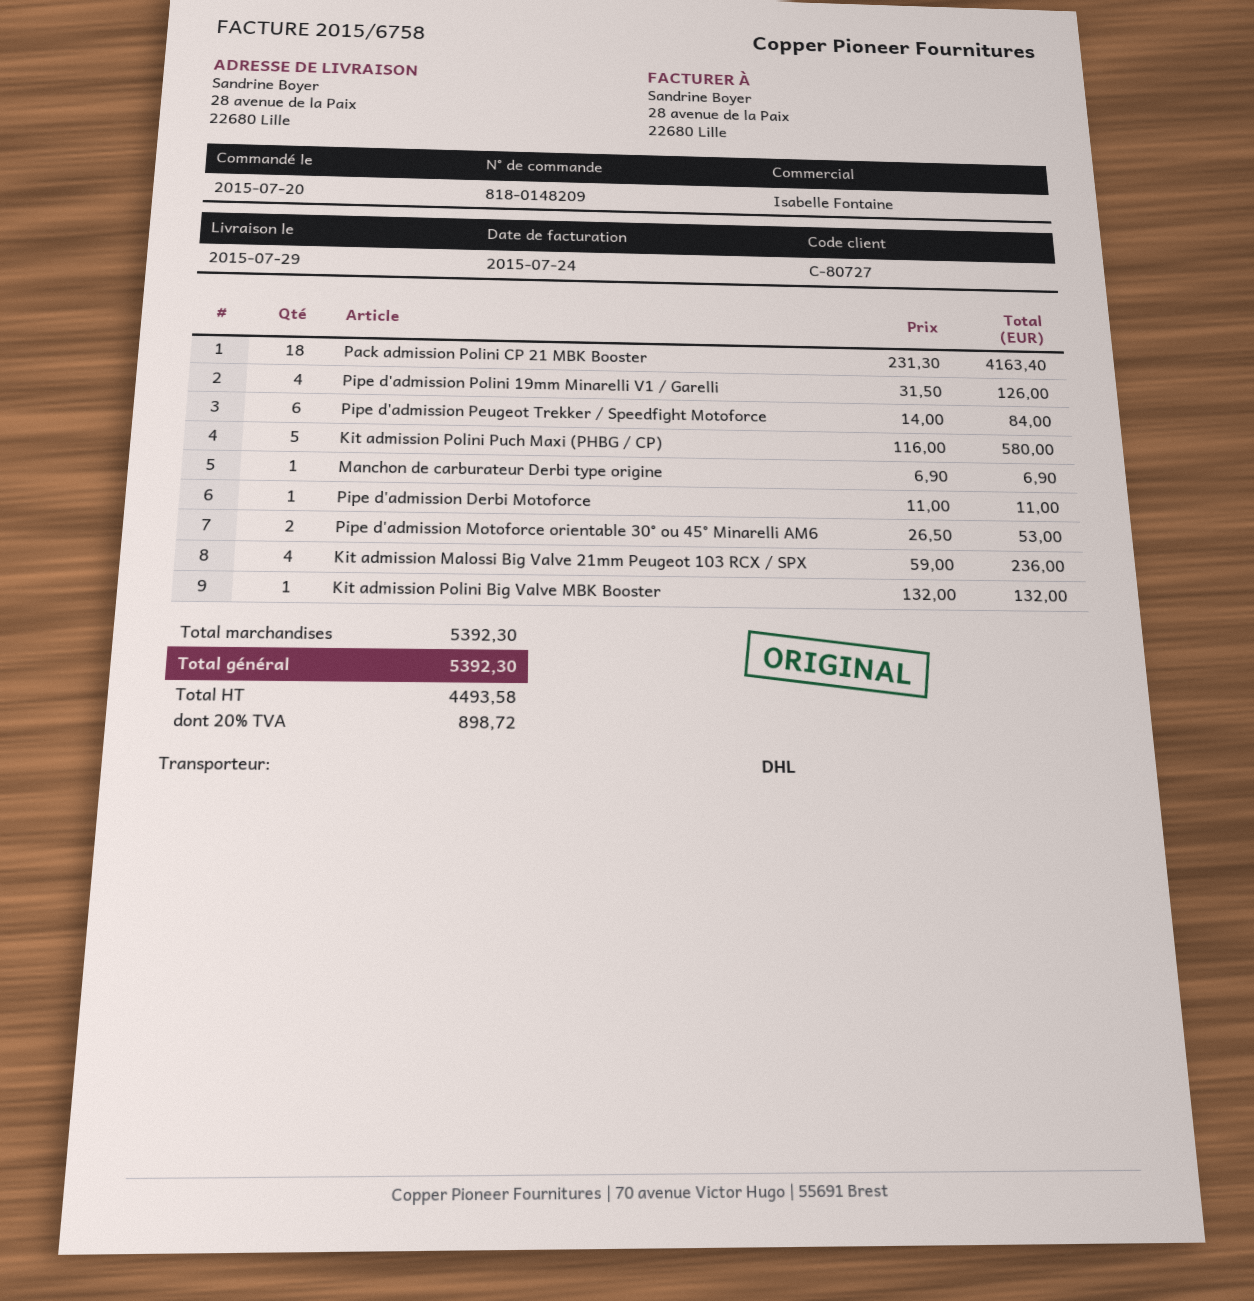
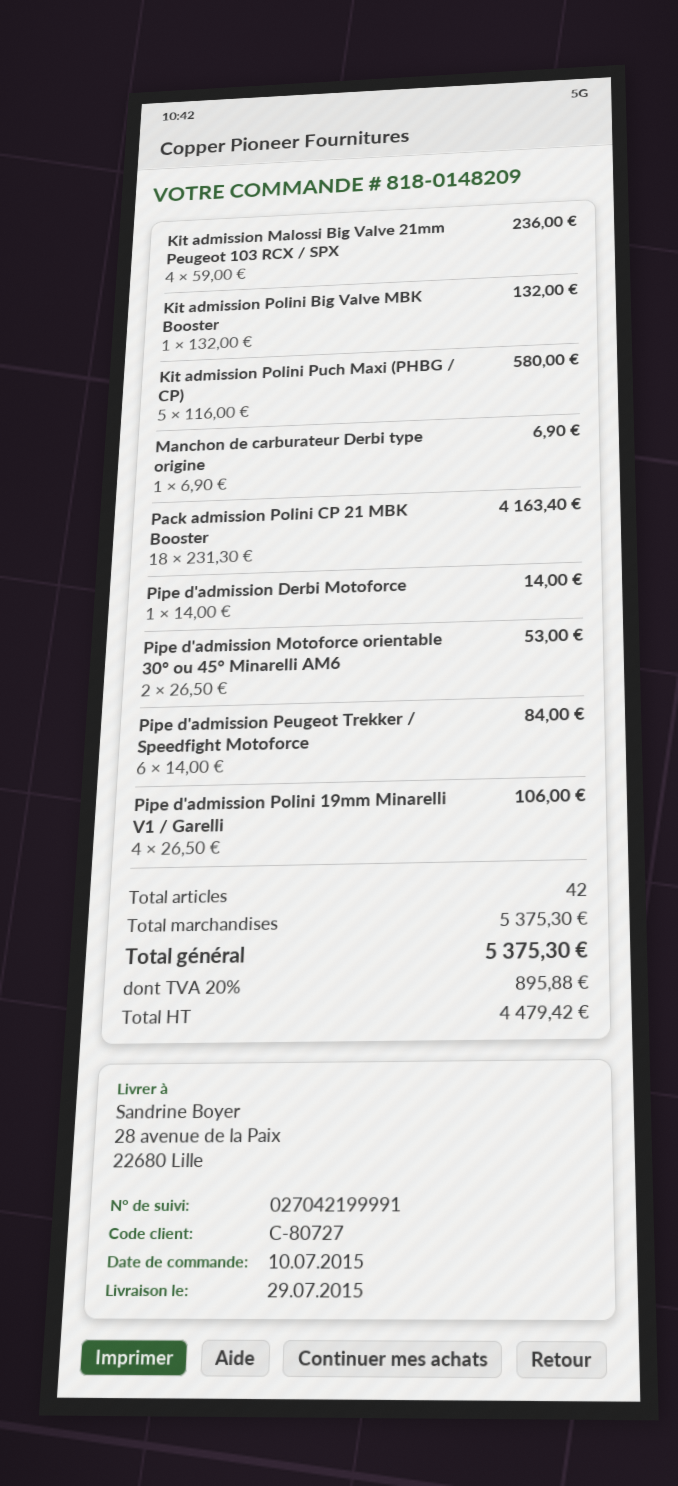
order date: 2015-07-20 -> 2015-07-10
Pipe d'admission Polini 19mm Minarelli V1 / Garelli: 4 x 31.50 = 126.00 -> 4 x 26.50 = 106.00
Pipe d'admission Derbi Motoforce: 1 x 11.00 = 11.00 -> 1 x 14.00 = 14.00
subtotal: 5392.30 -> 5375.30
net: 4493.58 -> 4479.42
tax: 20% = 898.72 -> 20% = 895.88
total: 5392.30 -> 5375.30

